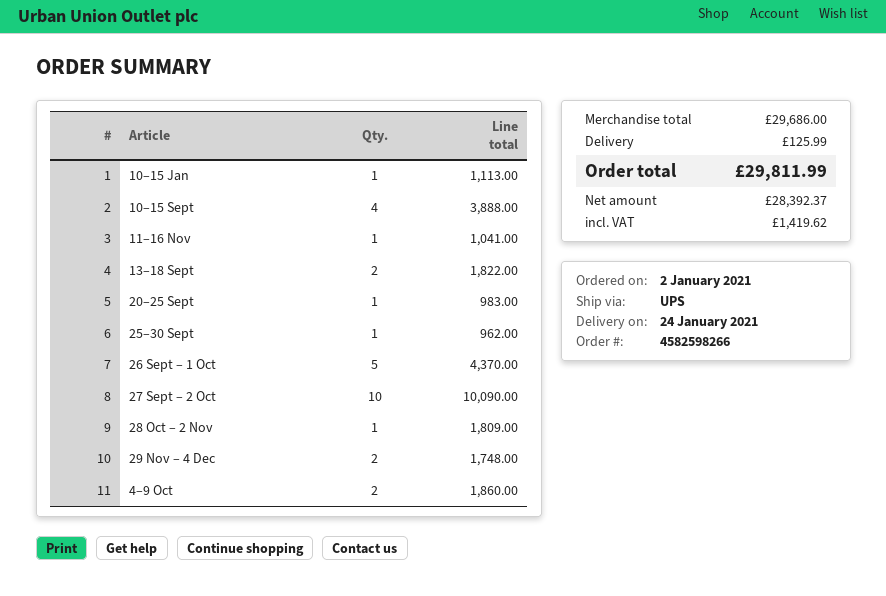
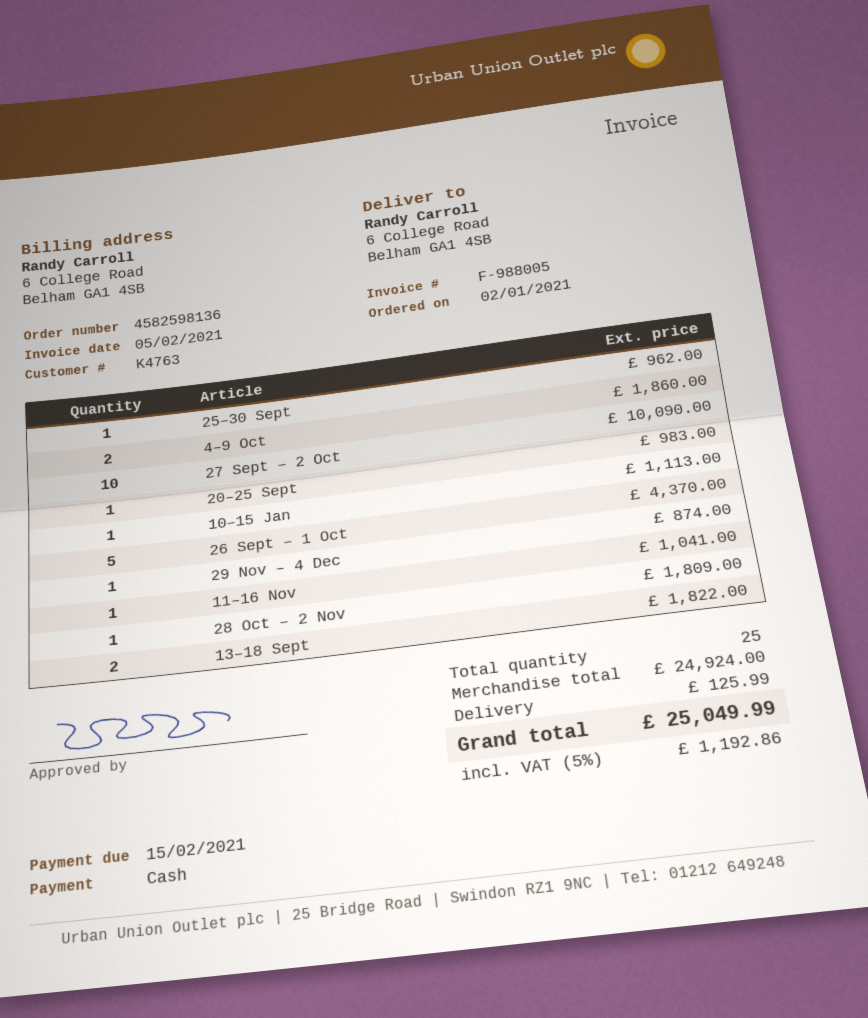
order number: 4582598266 -> 4582598136
10–15 Sept: 4 for 3888.00 -> none
29 Nov – 4 Dec: 2 for 1748.00 -> 1 for 874.00
subtotal: 29686.00 -> 24924.00
tax: 1419.62 -> 1192.86
total: 29811.99 -> 25049.99

